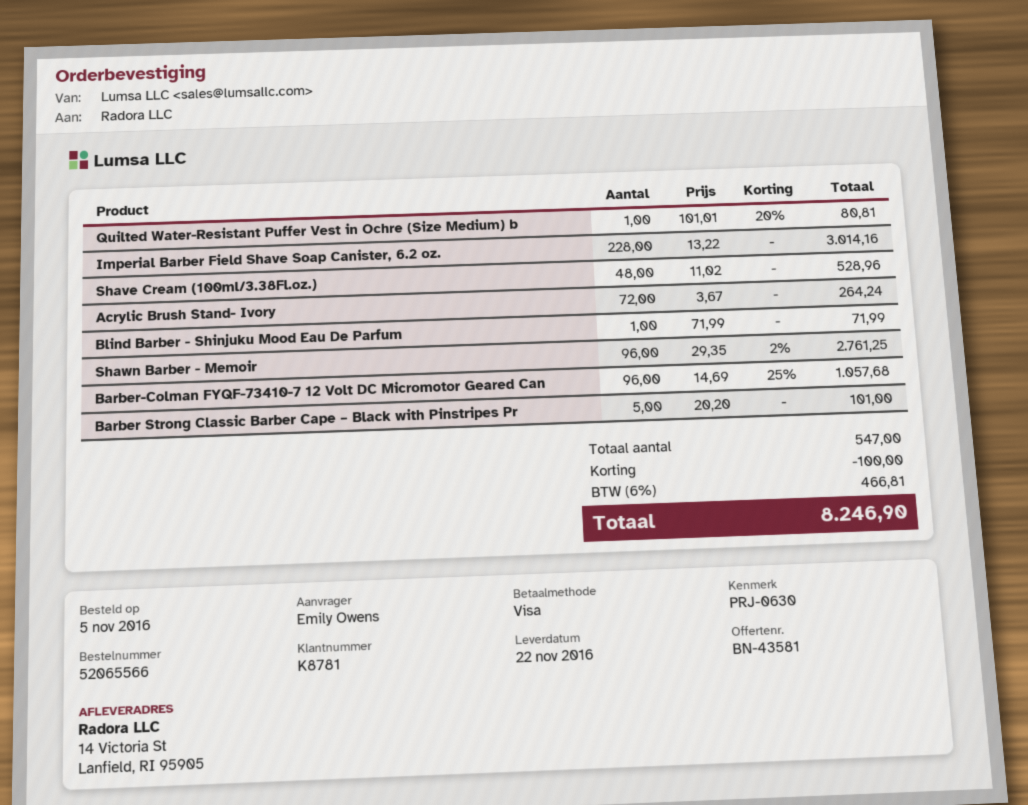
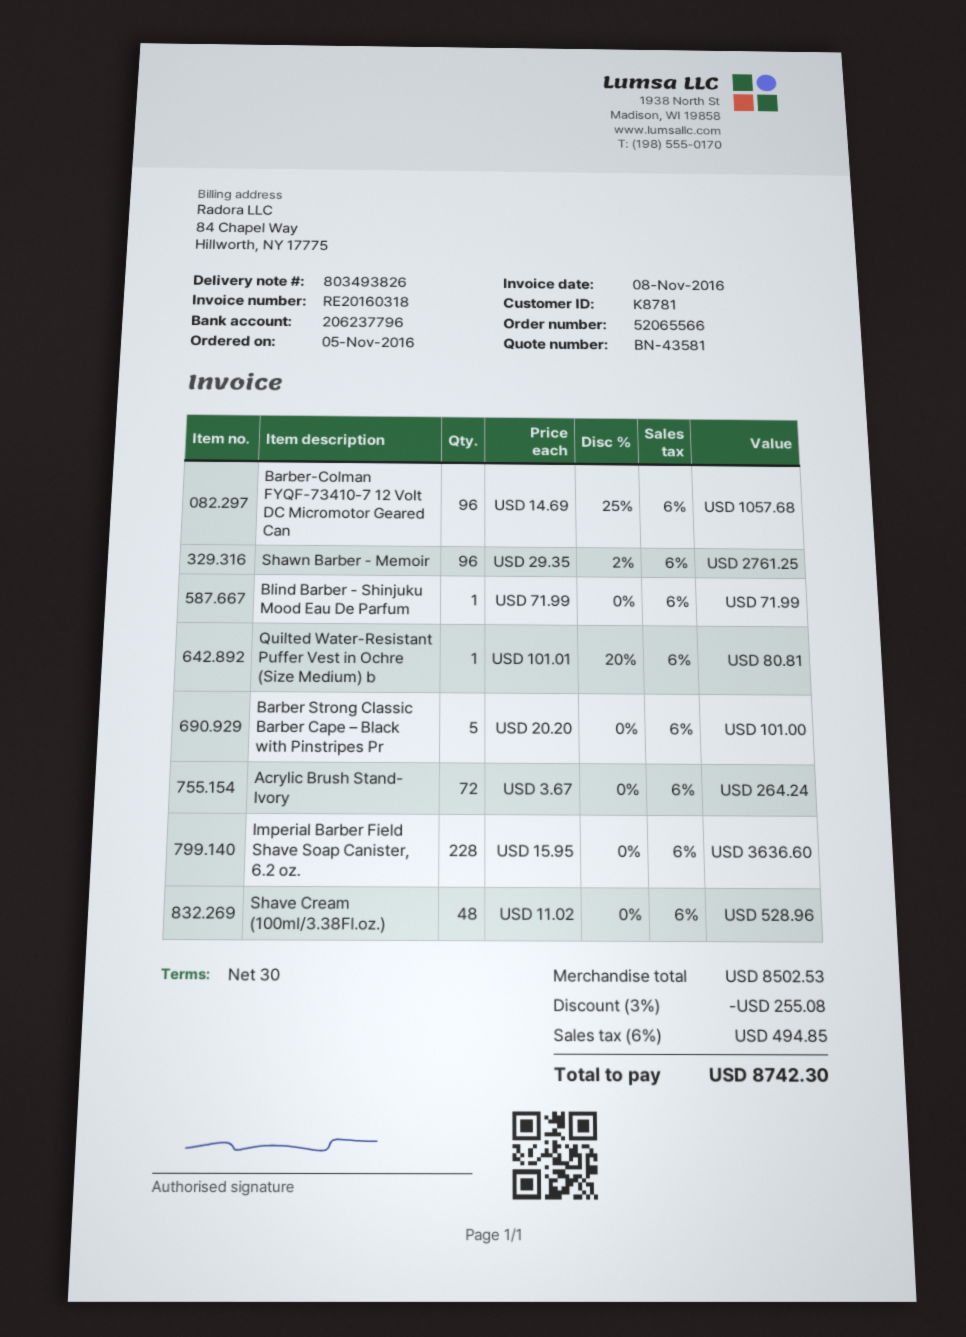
Imperial Barber Field Shave Soap Canister, 6.2 oz.: 228 x 13.22 = 3014.16 -> 228 x 15.95 = 3636.60
discount: 100.00 -> 255.08
tax: 6% = 466.81 -> 6% = 494.85
total: 8246.90 -> 8742.30

